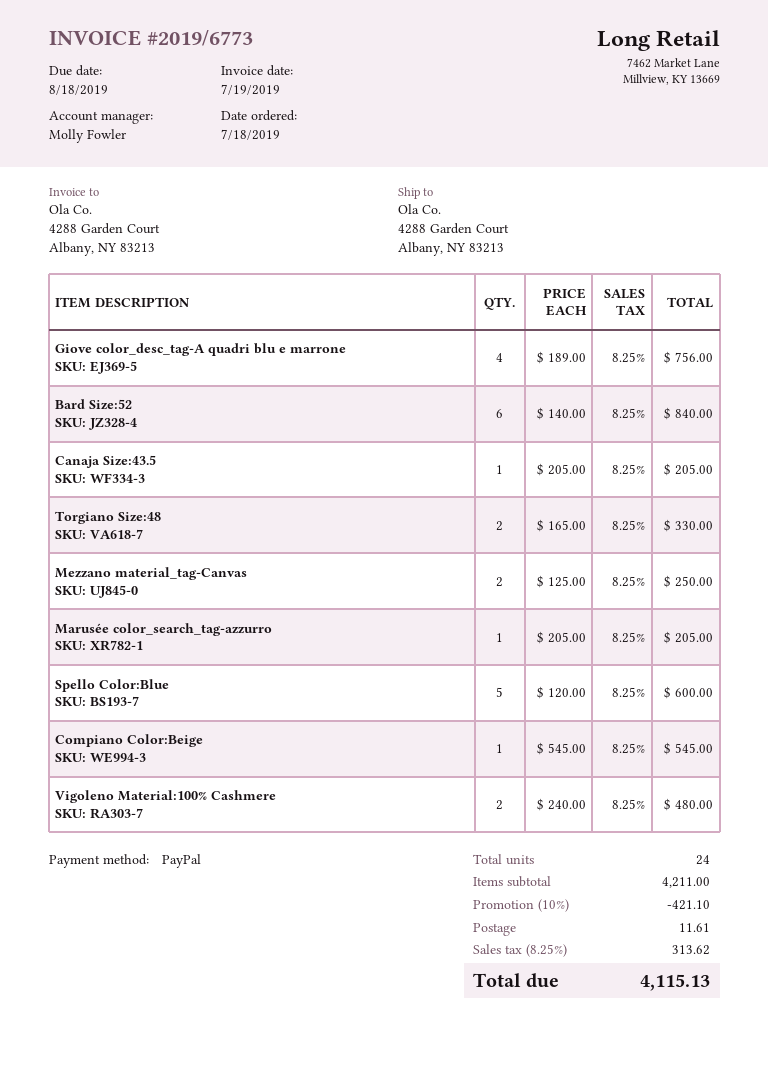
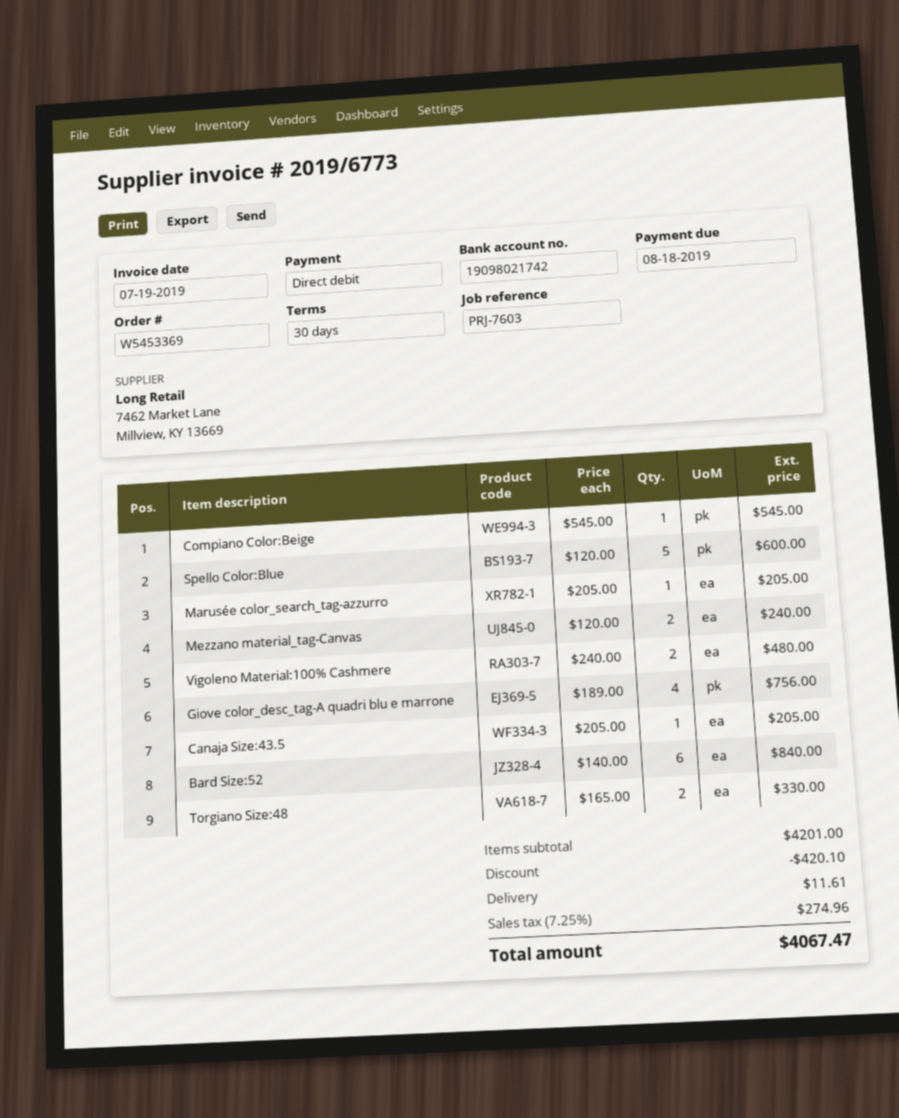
payment method: PayPal -> direct debit
Mezzano material_tag-Canvas: 2 x 125.00 = 250.00 -> 2 x 120.00 = 240.00
subtotal: 4211.00 -> 4201.00
discount: 421.10 -> 420.10
tax: 8.25% = 313.62 -> 7.25% = 274.96
total: 4115.13 -> 4067.47

